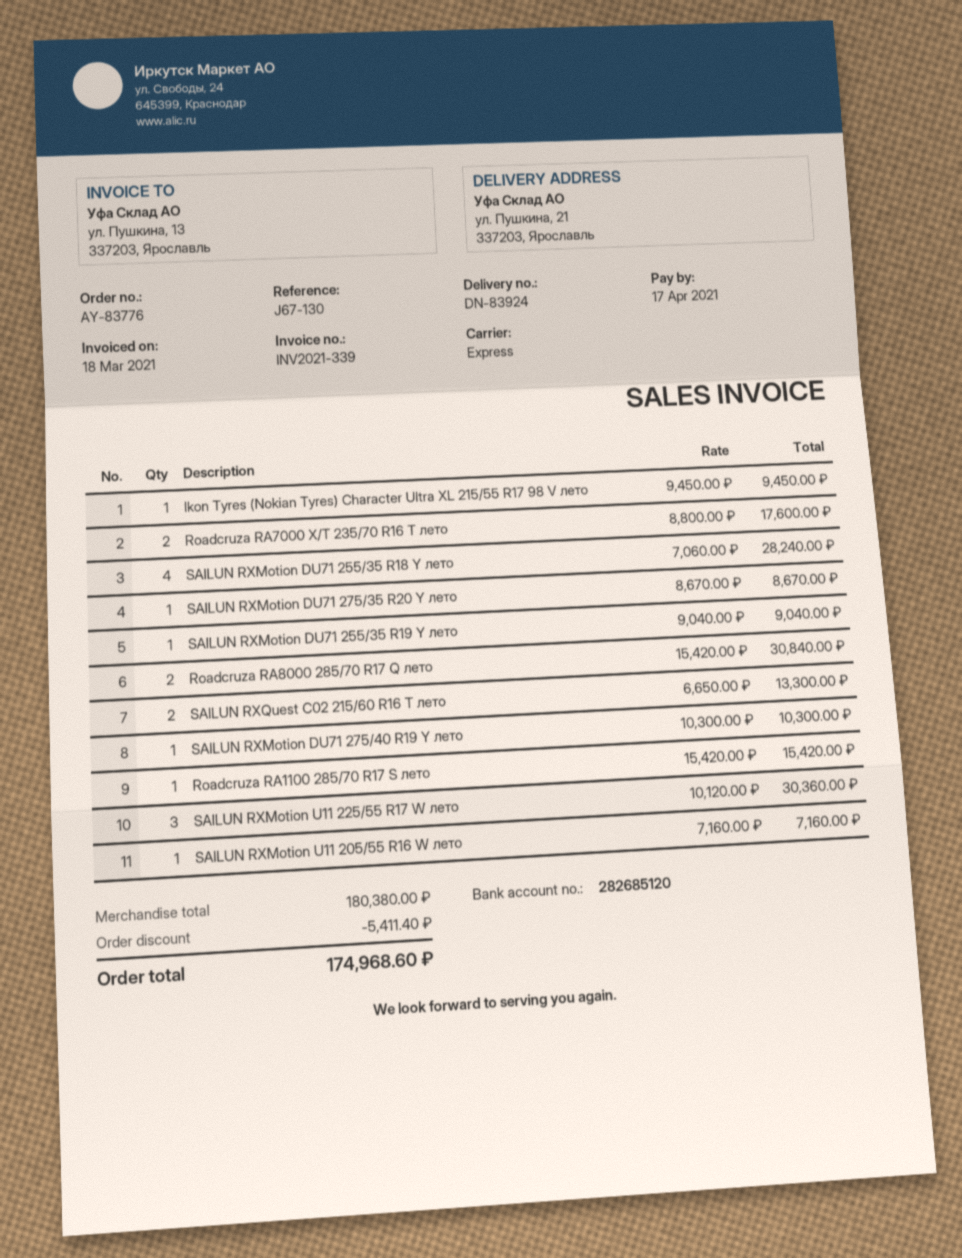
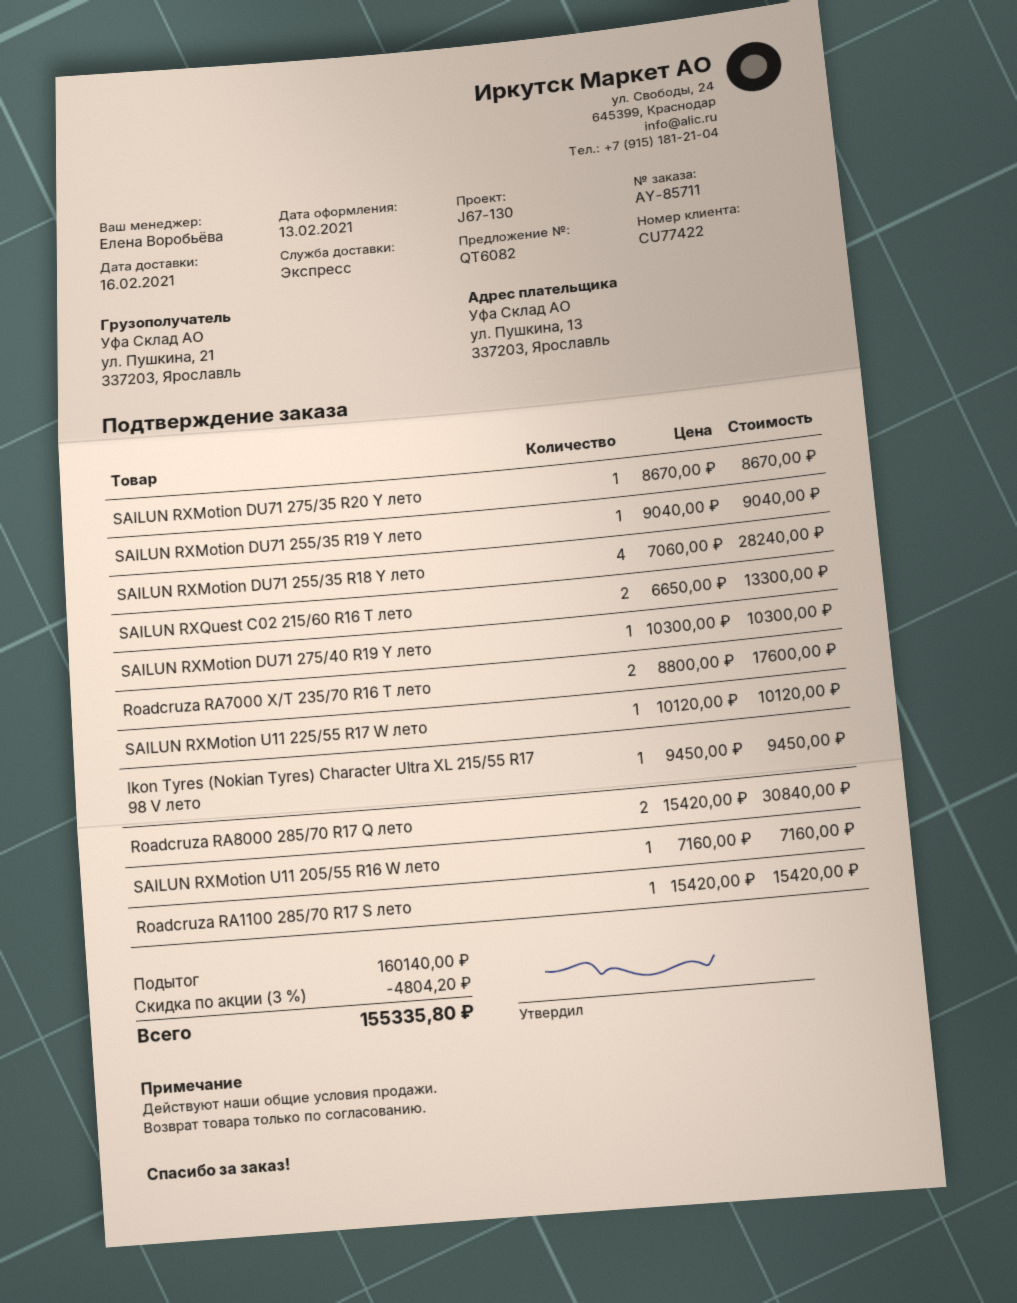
order number: AY-83776 -> AY-85711
SAILUN RXMotion U11 225/55 R17 W лето: 3 x 10120.00 = 30360.00 -> 1 x 10120.00 = 10120.00
subtotal: 180380.00 -> 160140.00
discount: 5411.40 -> 4804.20
total: 174968.60 -> 155335.80

